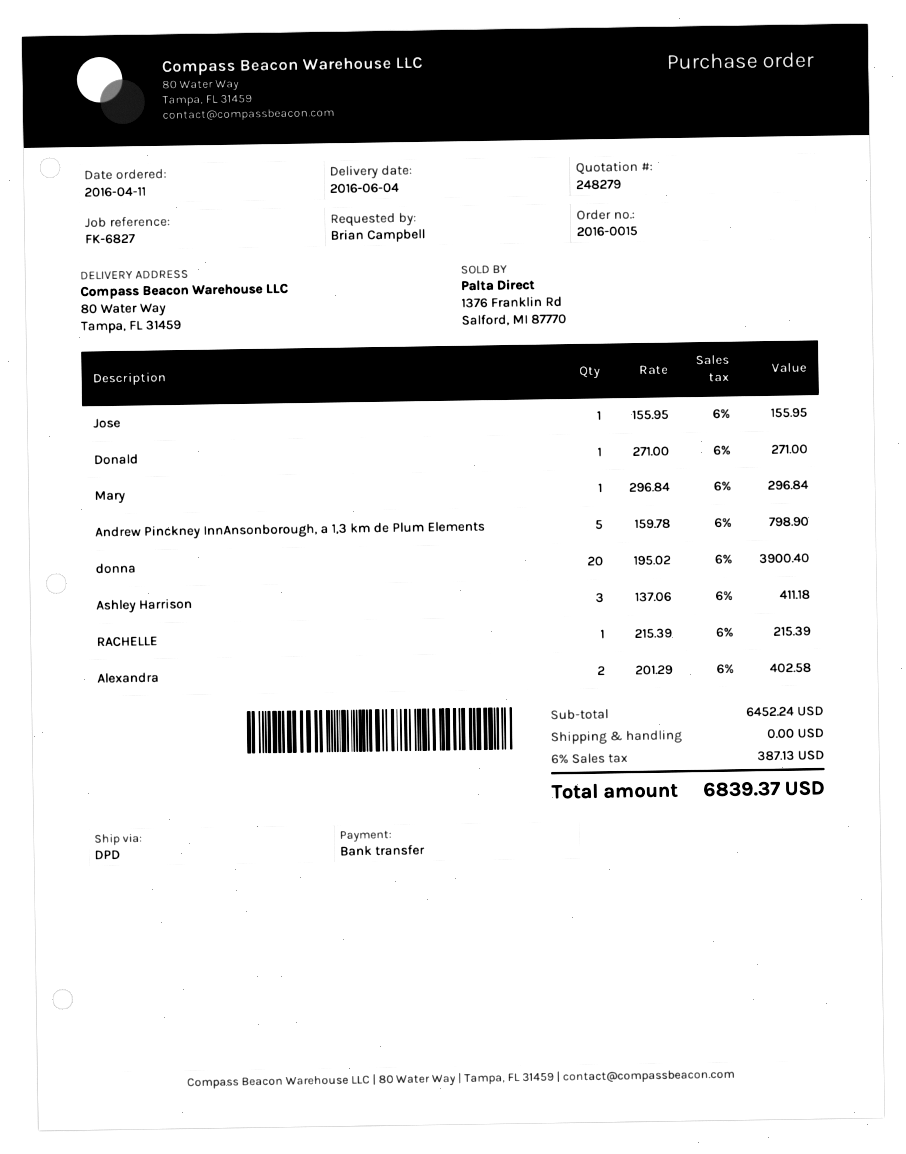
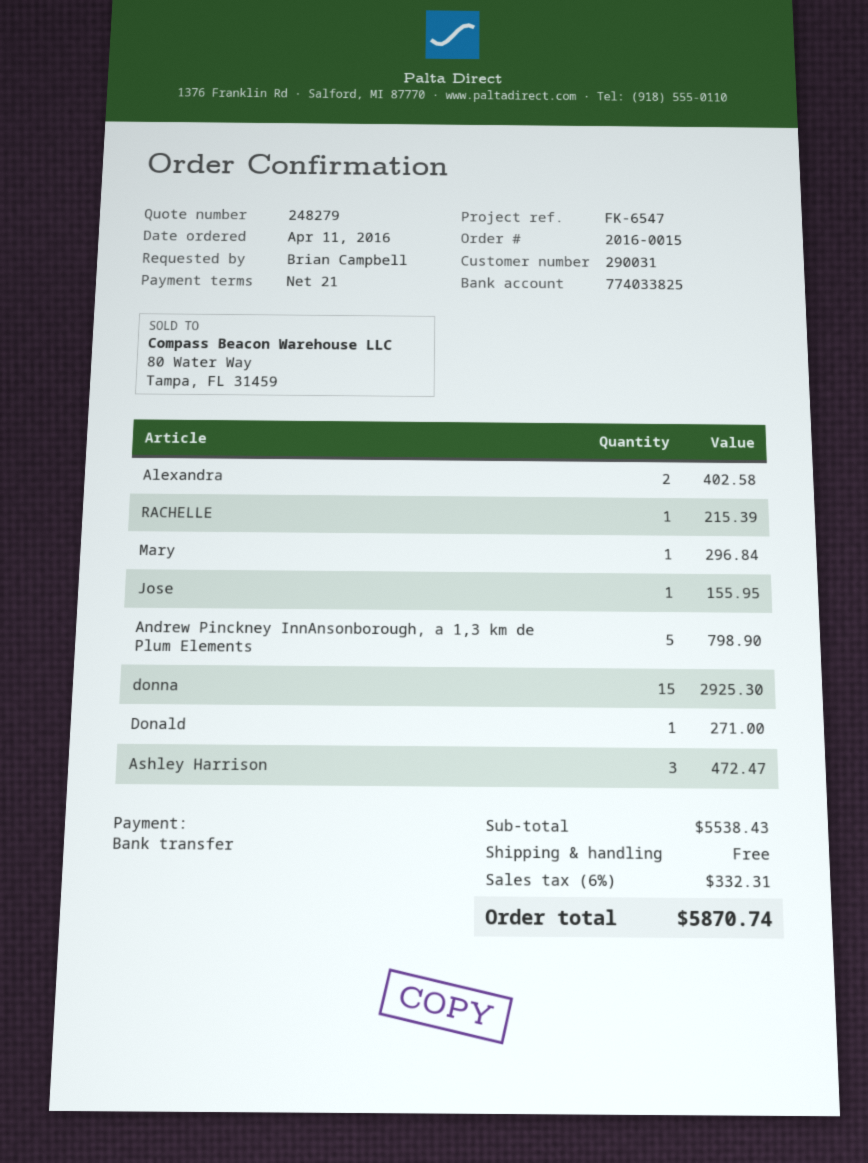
reference: FK-6827 -> FK-6547
donna: 20 for 3900.40 -> 15 for 2925.30
Ashley Harrison: 3 for 411.18 -> 3 for 472.47
subtotal: 6452.24 -> 5538.43
tax: 6% = 387.13 -> 6% = 332.31
total: 6839.37 -> 5870.74

